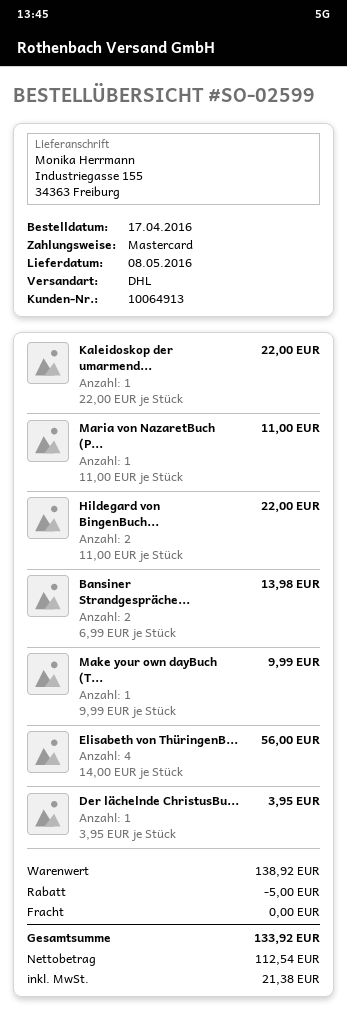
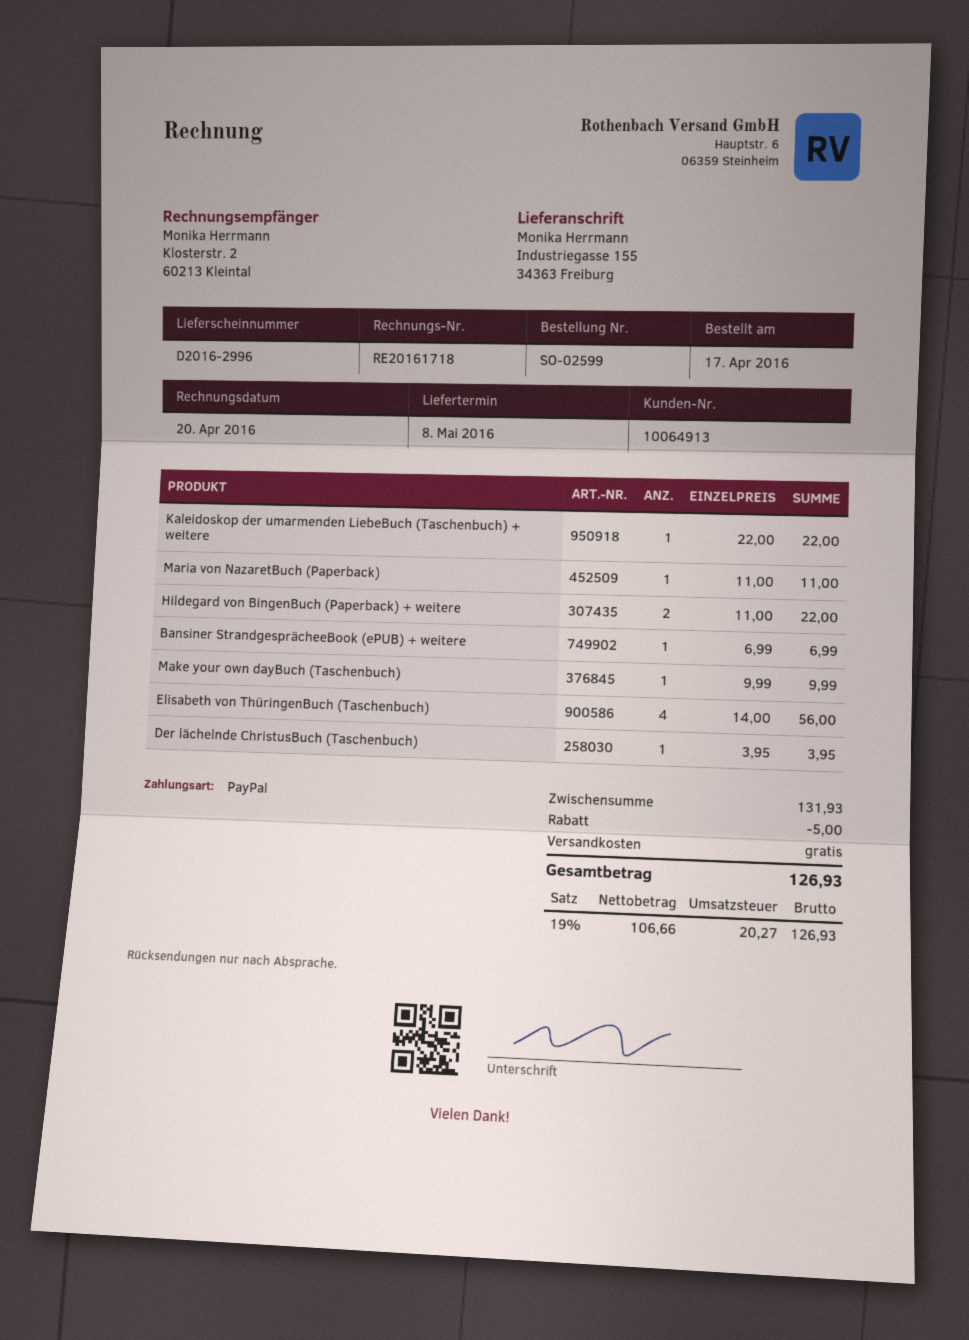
payment method: Mastercard -> PayPal
Bansiner Strandgespräche...: 2 x 6.99 = 13.98 -> 1 x 6.99 = 6.99
subtotal: 138.92 -> 131.93
net: 112.54 -> 106.66
tax: 21.38 -> 20.27
total: 133.92 -> 126.93

